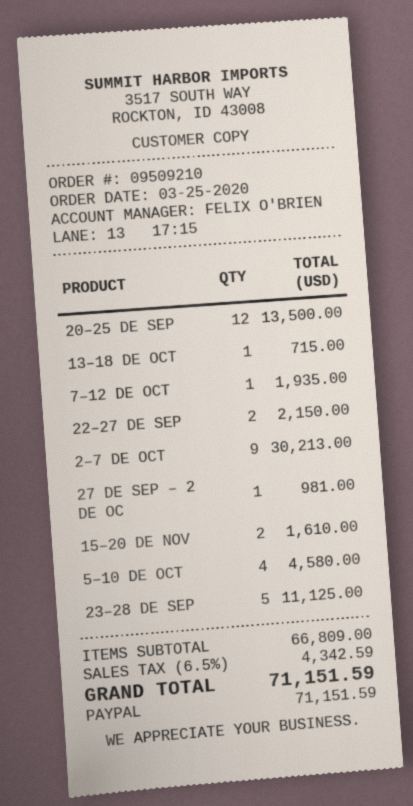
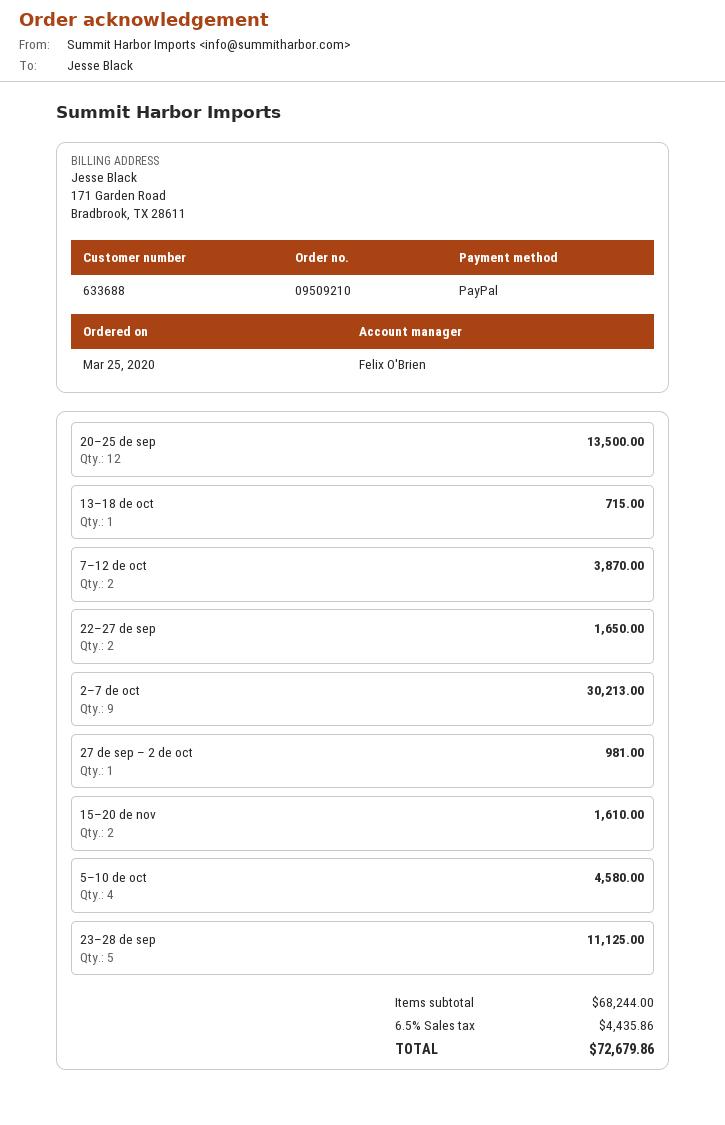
7–12 DE OCT: 1 for 1935.00 -> 2 for 3870.00
22–27 DE SEP: 2 for 2150.00 -> 2 for 1650.00
subtotal: 66809.00 -> 68244.00
tax: 6.5% = 4342.59 -> 6.5% = 4435.86
total: 71151.59 -> 72679.86

